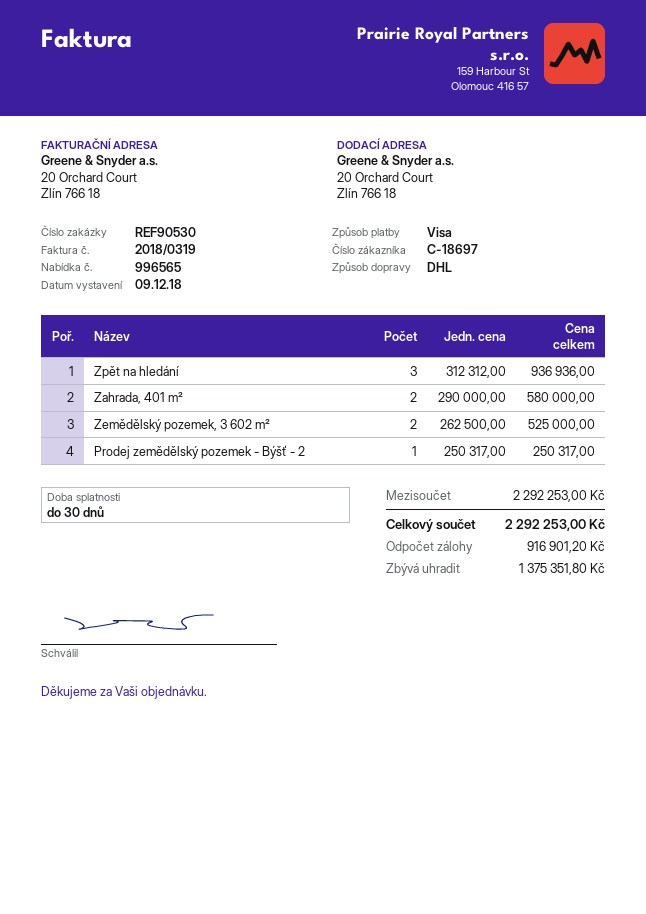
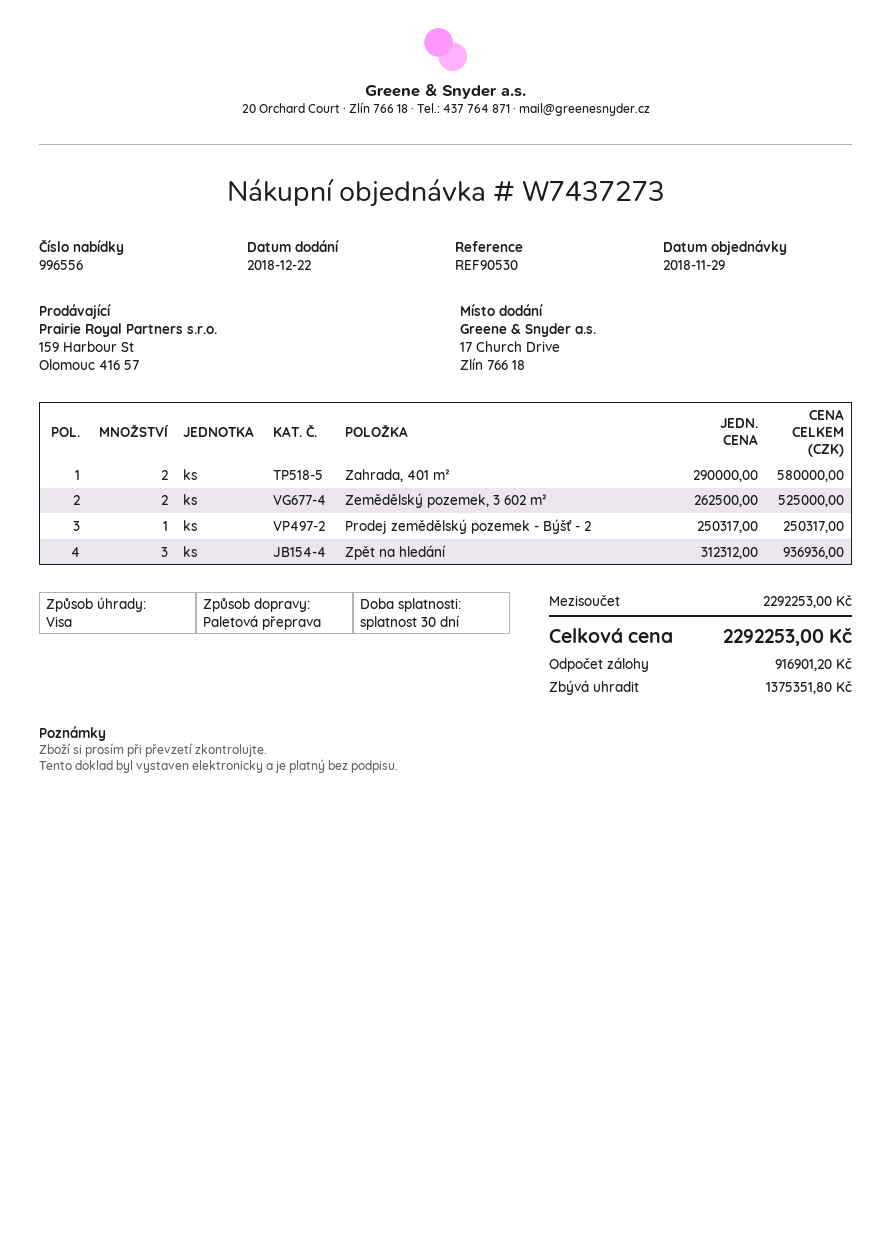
quote number: 996565 -> 996556
shipping method: DHL -> pallet freight
ship to: 20 Orchard Court, Zlín 766 18 -> 17 Church Drive, Zlín 766 18

